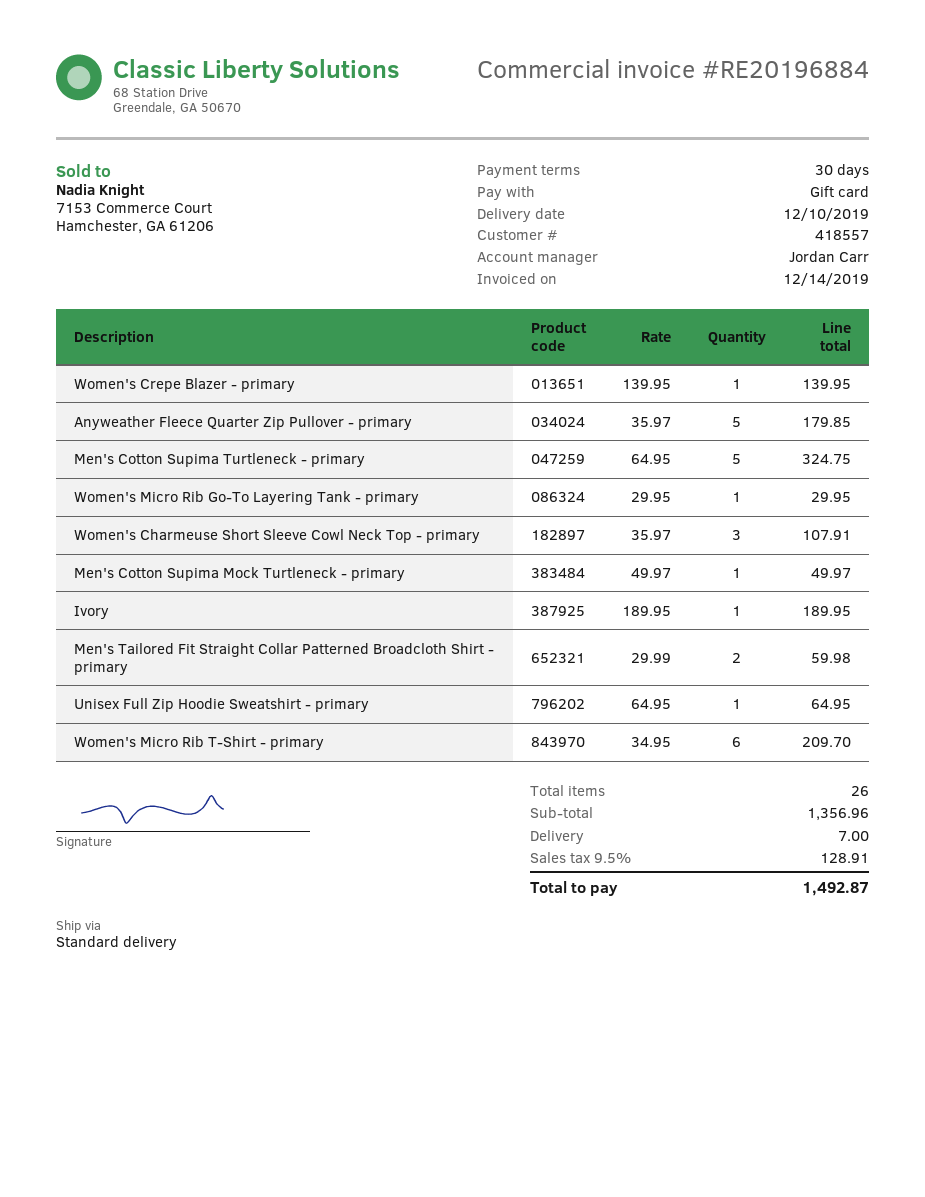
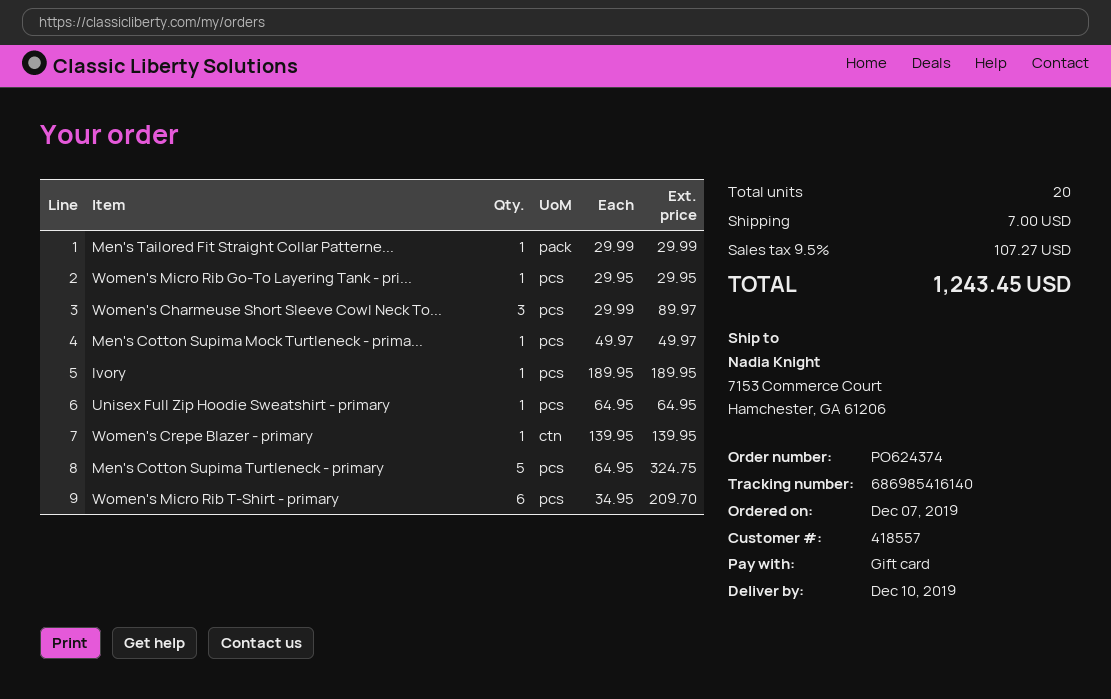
Anyweather Fleece Quarter Zip Pullover - primary: 5 x 35.97 = 179.85 -> none
Women's Charmeuse Short Sleeve Cowl Neck Top - primary: 3 x 35.97 = 107.91 -> 3 x 29.99 = 89.97
Men's Tailored Fit Straight Collar Patterned Broadcloth Shirt - primary: 2 x 29.99 = 59.98 -> 1 x 29.99 = 29.99
total quantity: 26 -> 20
tax: 9.5% = 128.91 -> 9.5% = 107.27
total: 1492.87 -> 1243.45

